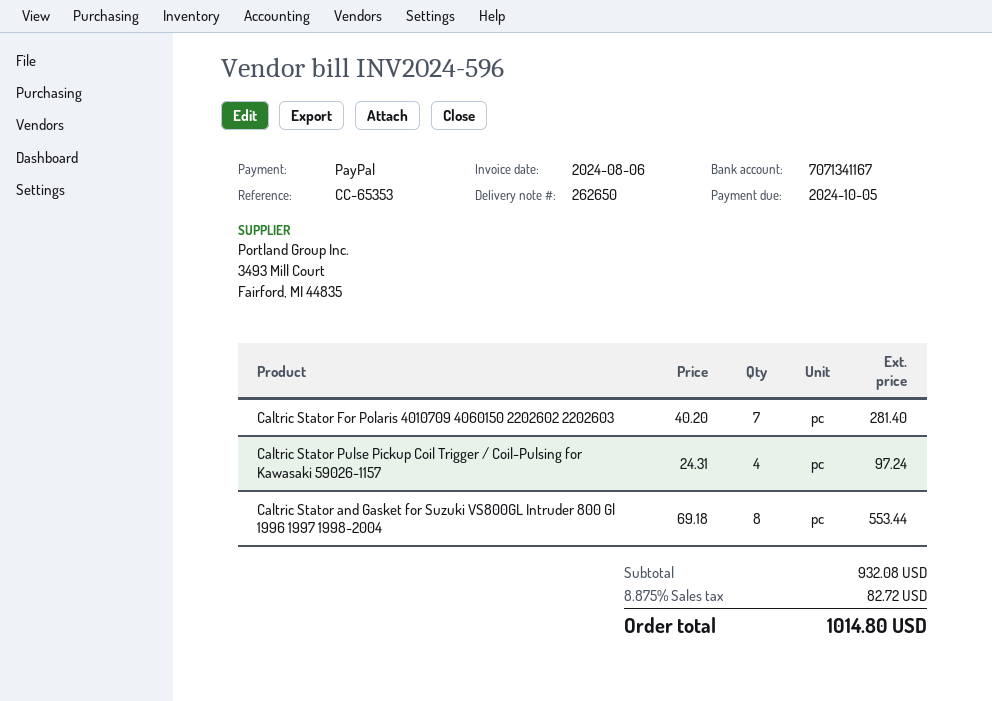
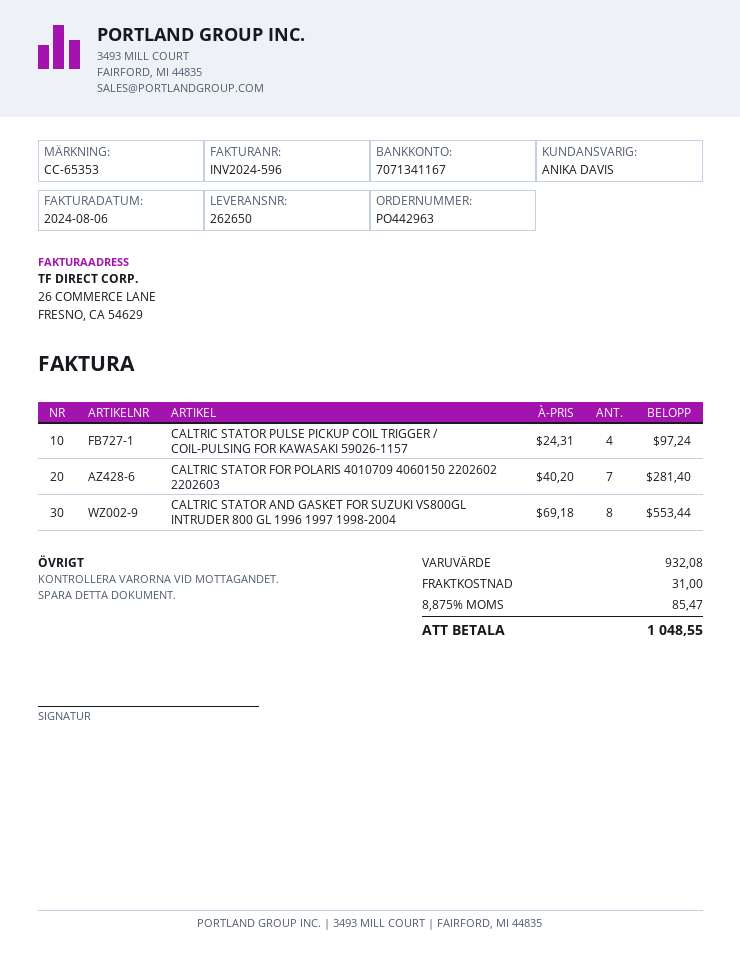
shipping: none -> 31.00
tax: 8.875% = 82.72 -> 8.875% = 85.47
total: 1014.80 -> 1048.55

